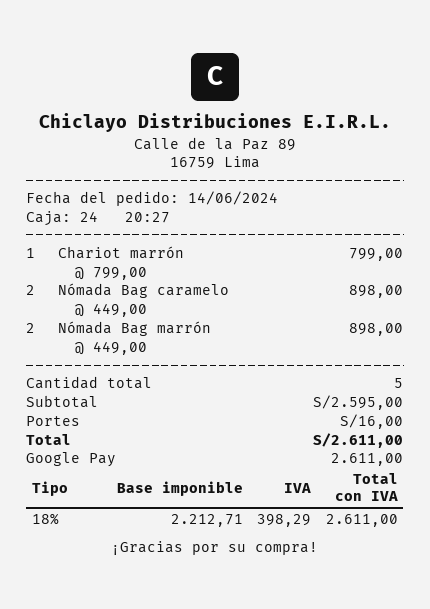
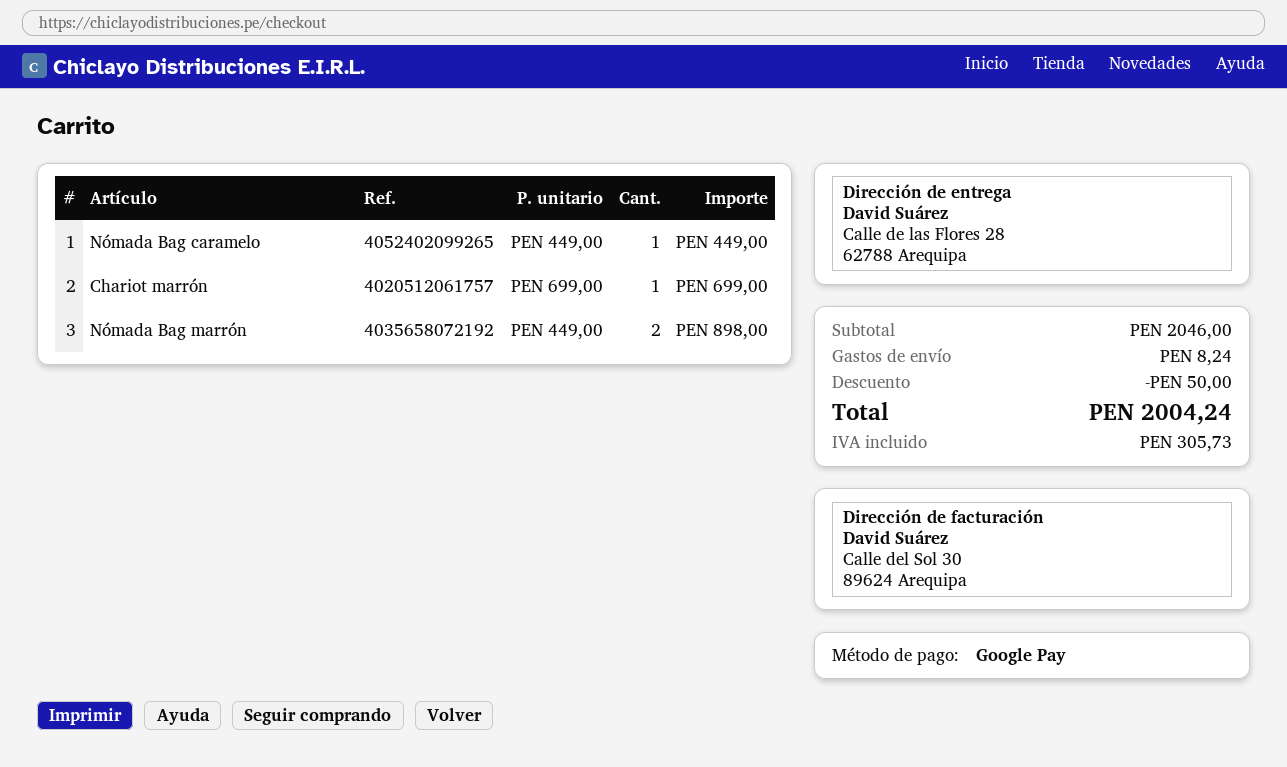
Chariot marrón: 1 x 799.00 = 799.00 -> 1 x 699.00 = 699.00
Nómada Bag caramelo: 2 x 449.00 = 898.00 -> 1 x 449.00 = 449.00
subtotal: 2595.00 -> 2046.00
discount: none -> 50.00
shipping: 16.00 -> 8.24
tax: 398.29 -> 305.73
total: 2611.00 -> 2004.24

